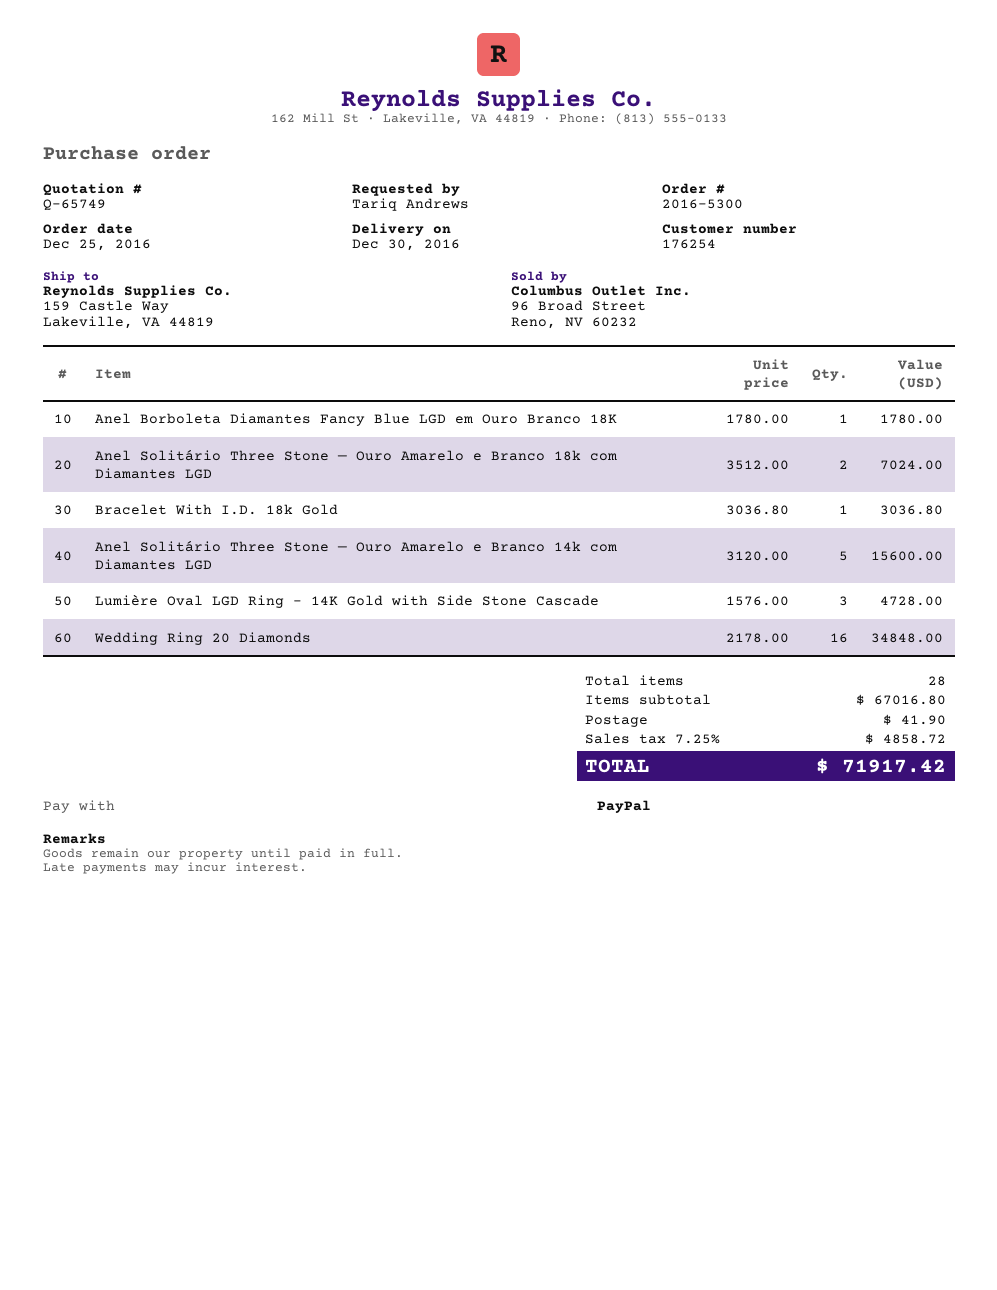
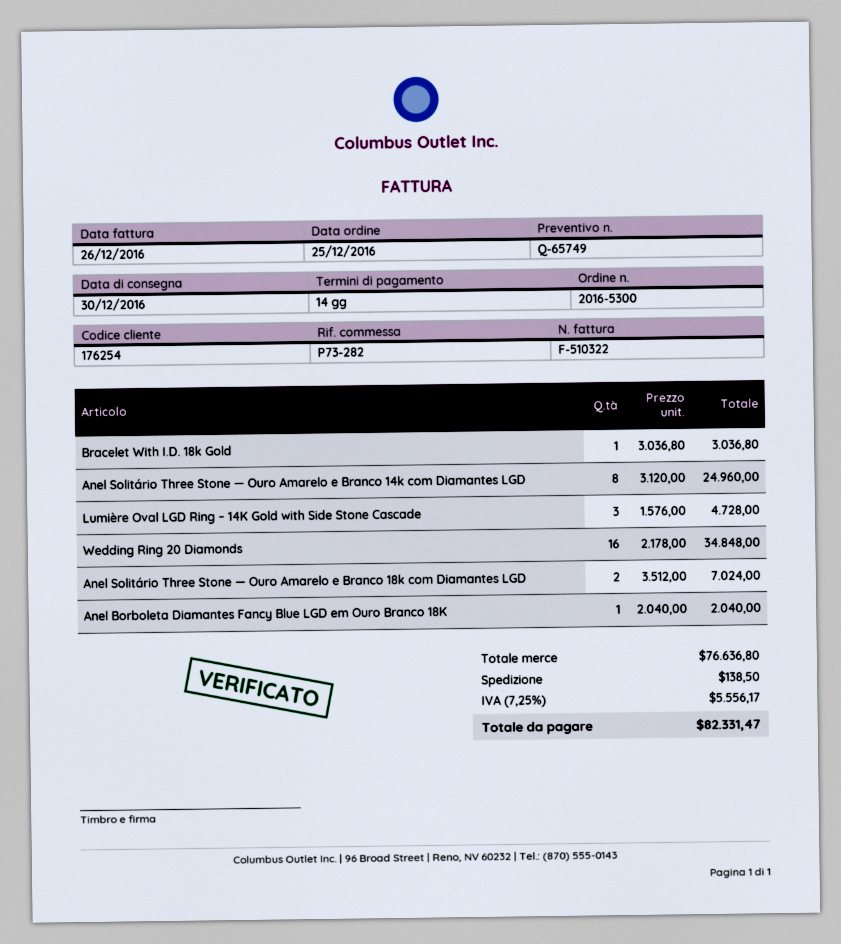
Anel Borboleta Diamantes Fancy Blue LGD em Ouro Branco 18K: 1 x 1780.00 = 1780.00 -> 1 x 2040.00 = 2040.00
Anel Solitário Three Stone — Ouro Amarelo e Branco 14k com Diamantes LGD: 5 x 3120.00 = 15600.00 -> 8 x 3120.00 = 24960.00
subtotal: 67016.80 -> 76636.80
shipping: 41.90 -> 138.50
tax: 7.25% = 4858.72 -> 7.25% = 5556.17
total: 71917.42 -> 82331.47

